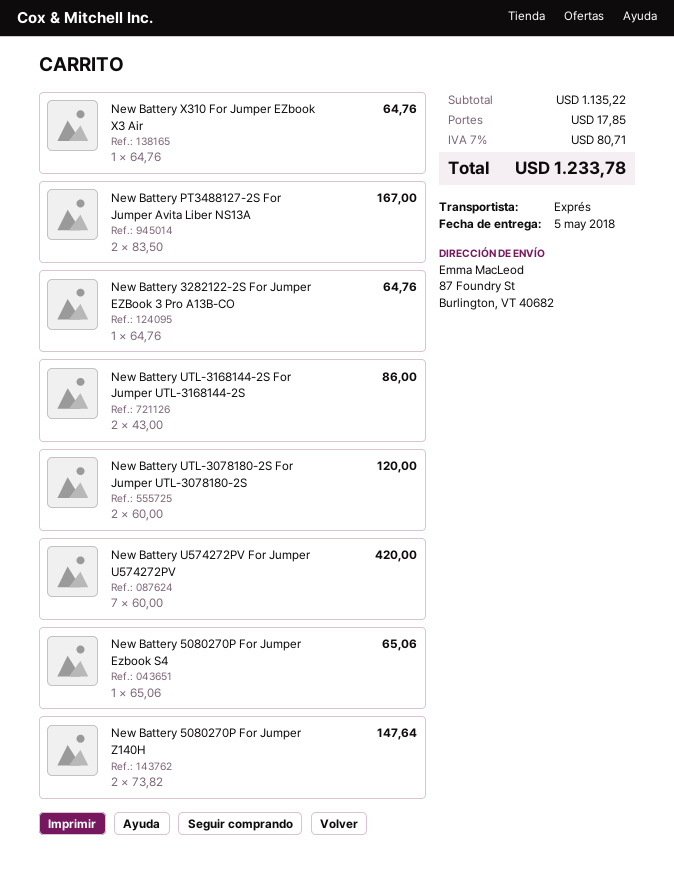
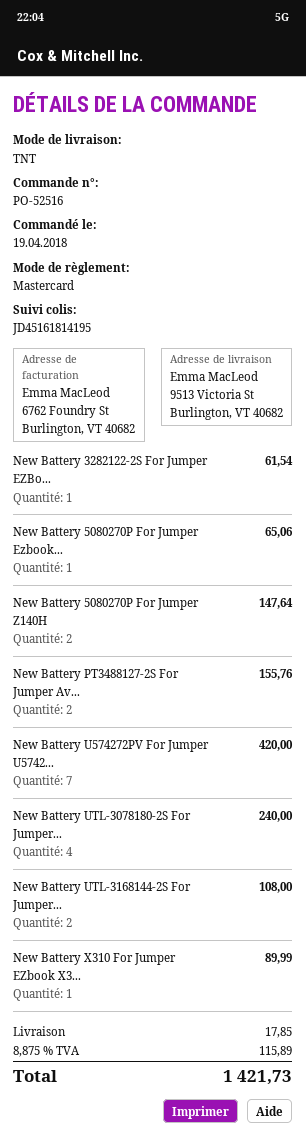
shipping method: express -> TNT
ship to: 87 Foundry St, Burlington, VT 40682 -> 9513 Victoria St, Burlington, VT 40682
New Battery X310 For Jumper EZbook X3 Air: 1 for 64.76 -> 1 for 89.99
New Battery PT3488127-2S For Jumper Avita Liber NS13A: 2 for 167.00 -> 2 for 155.76
New Battery 3282122-2S For Jumper EZBook 3 Pro A13B-CO: 1 for 64.76 -> 1 for 61.54
New Battery UTL-3168144-2S For Jumper UTL-3168144-2S: 2 for 86.00 -> 2 for 108.00
New Battery UTL-3078180-2S For Jumper UTL-3078180-2S: 2 for 120.00 -> 4 for 240.00
tax: 7% = 80.71 -> 8.875% = 115.89
total: 1233.78 -> 1421.73

